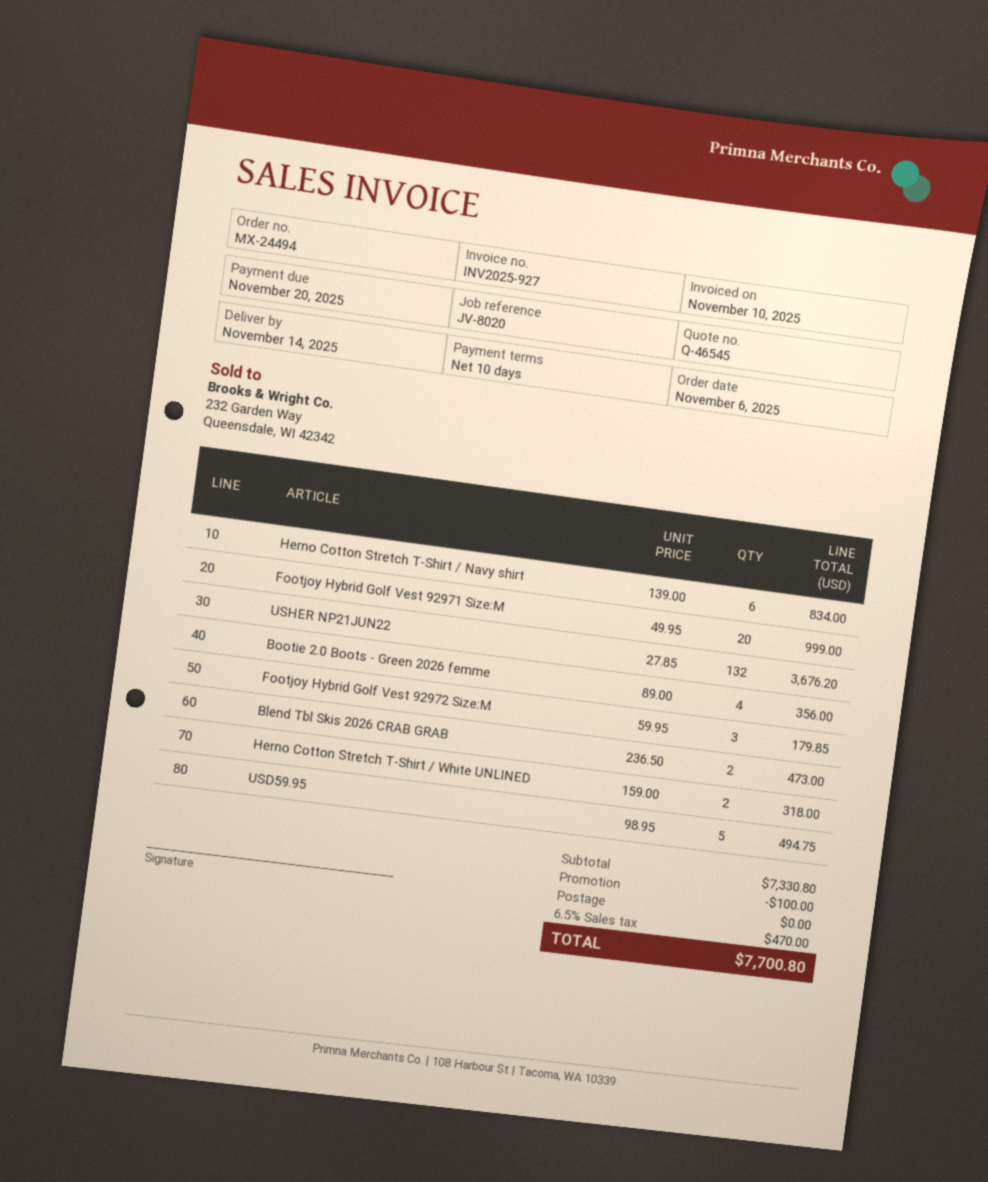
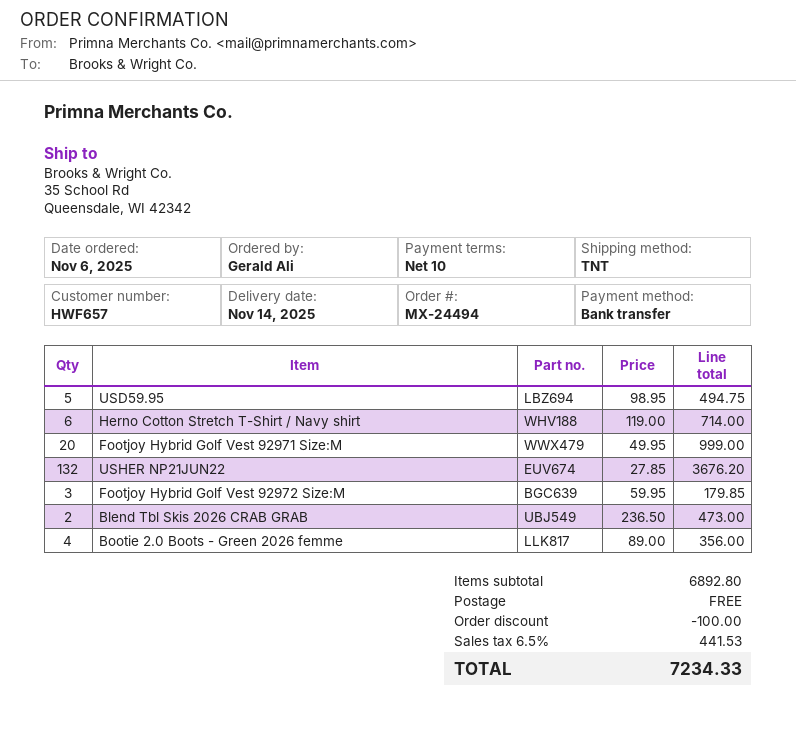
Herno Cotton Stretch T-Shirt / Navy shirt: 6 x 139.00 = 834.00 -> 6 x 119.00 = 714.00
Herno Cotton Stretch T-Shirt / White UNLINED: 2 x 159.00 = 318.00 -> none
subtotal: 7330.80 -> 6892.80
tax: 6.5% = 470.00 -> 6.5% = 441.53
total: 7700.80 -> 7234.33

